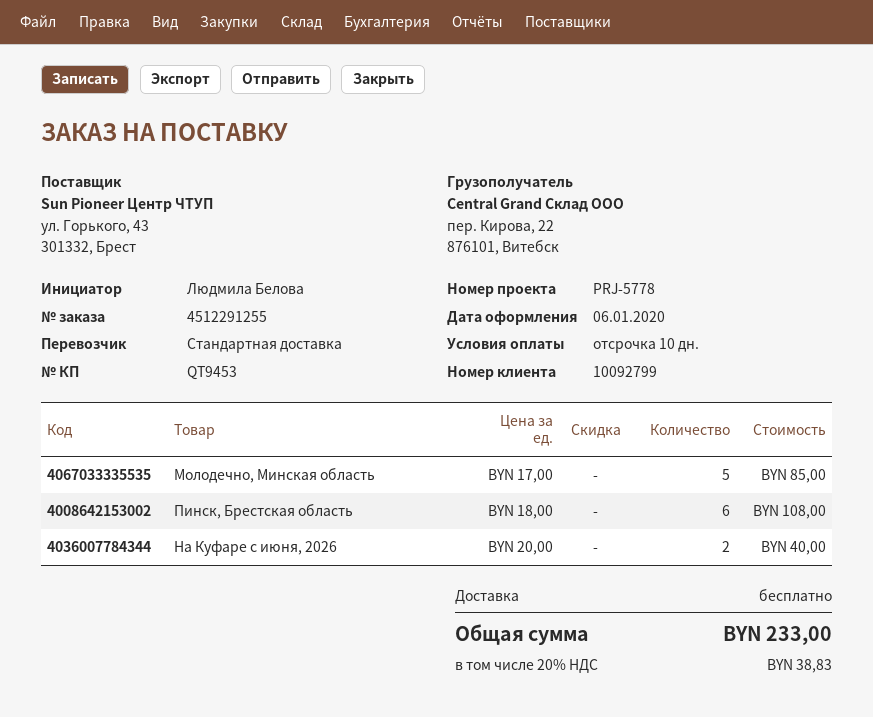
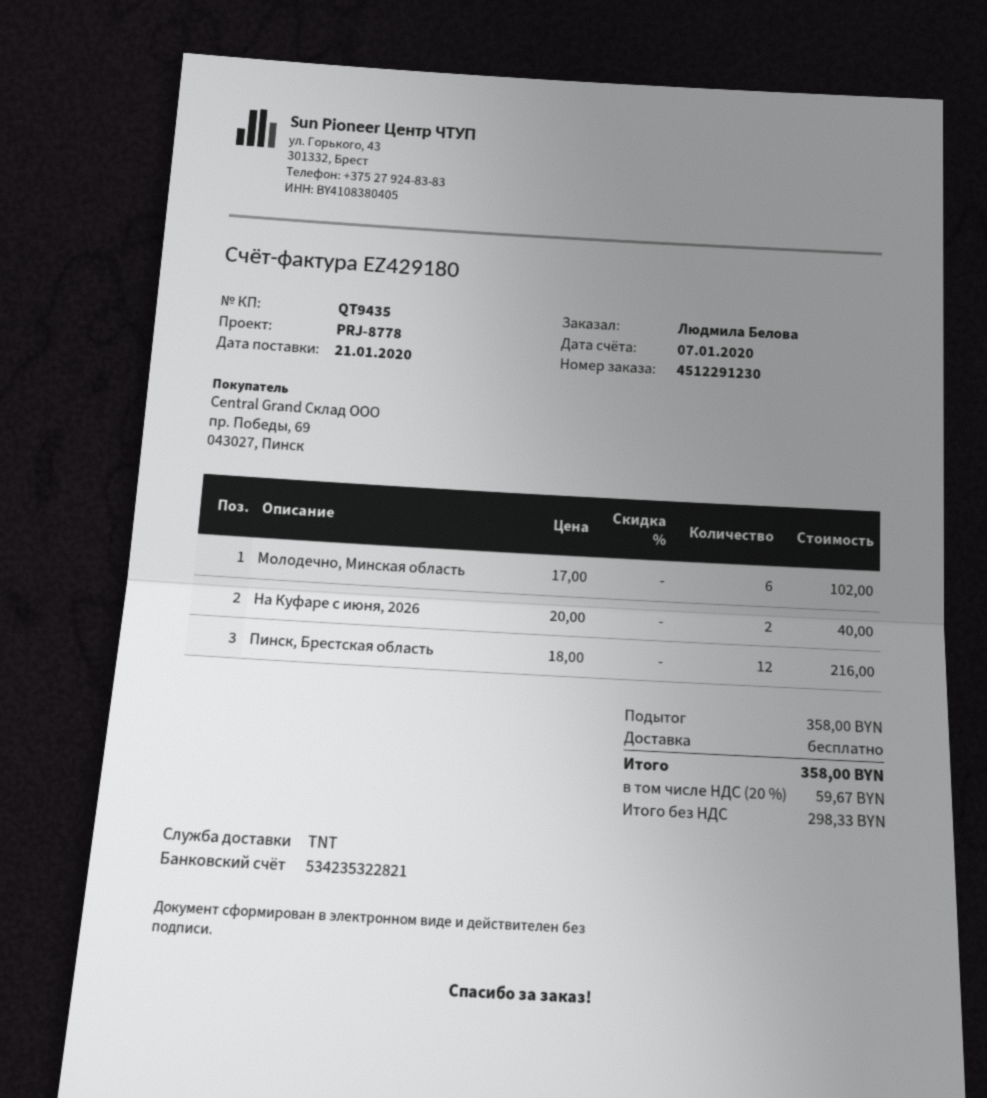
quote number: QT9453 -> QT9435
order number: 4512291255 -> 4512291230
reference: PRJ-5778 -> PRJ-8778
shipping method: standard -> TNT
Молодечно, Минская область: 5 x 17.00 = 85.00 -> 6 x 17.00 = 102.00
Пинск, Брестская область: 6 x 18.00 = 108.00 -> 12 x 18.00 = 216.00
tax: 20% = 38.83 -> 20% = 59.67
total: 233.00 -> 358.00

